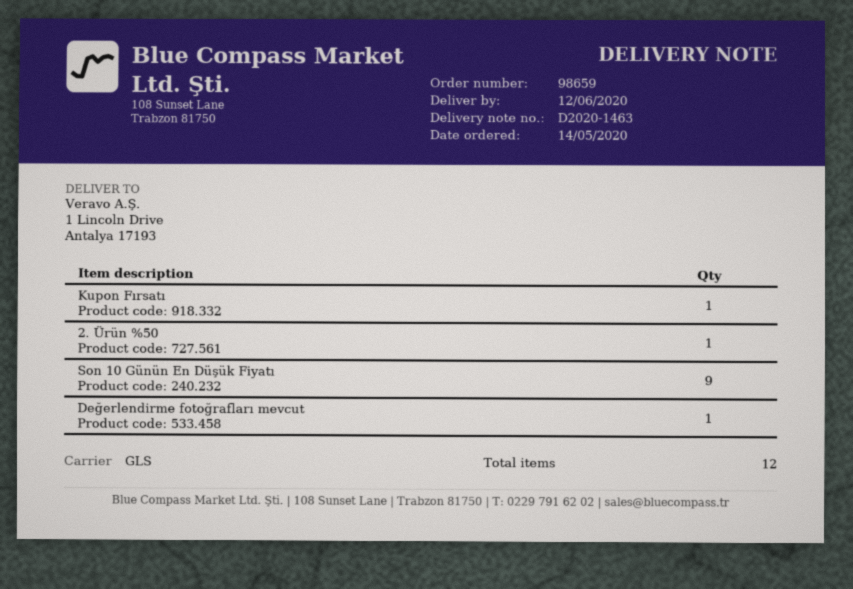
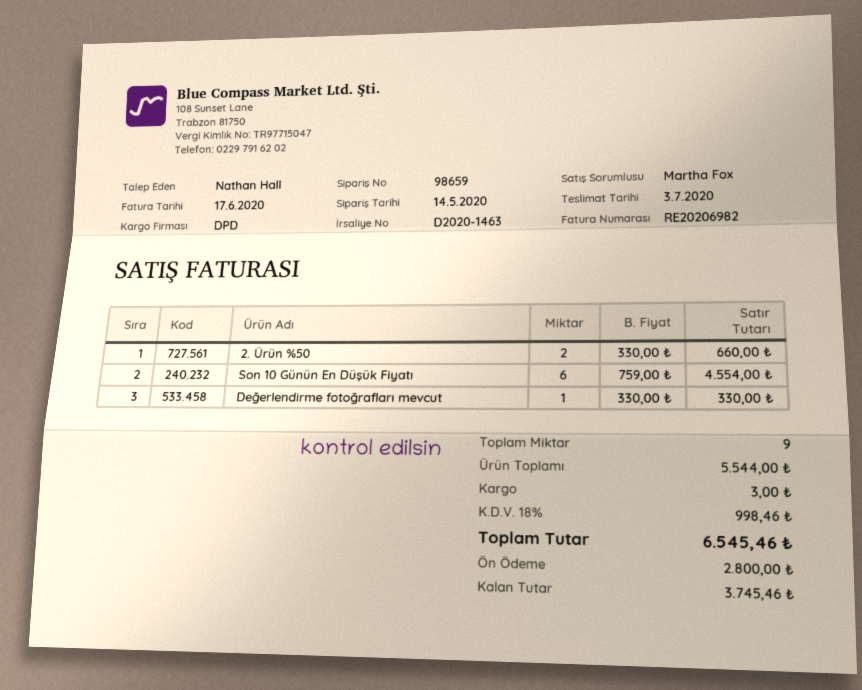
delivery date: 2020-06-12 -> 2020-07-03
shipping method: GLS -> DPD
Kupon Fırsatı: 1 -> none
2. Ürün %50: 1 -> 2
Son 10 Günün En Düşük Fiyatı: 9 -> 6
total quantity: 12 -> 9

